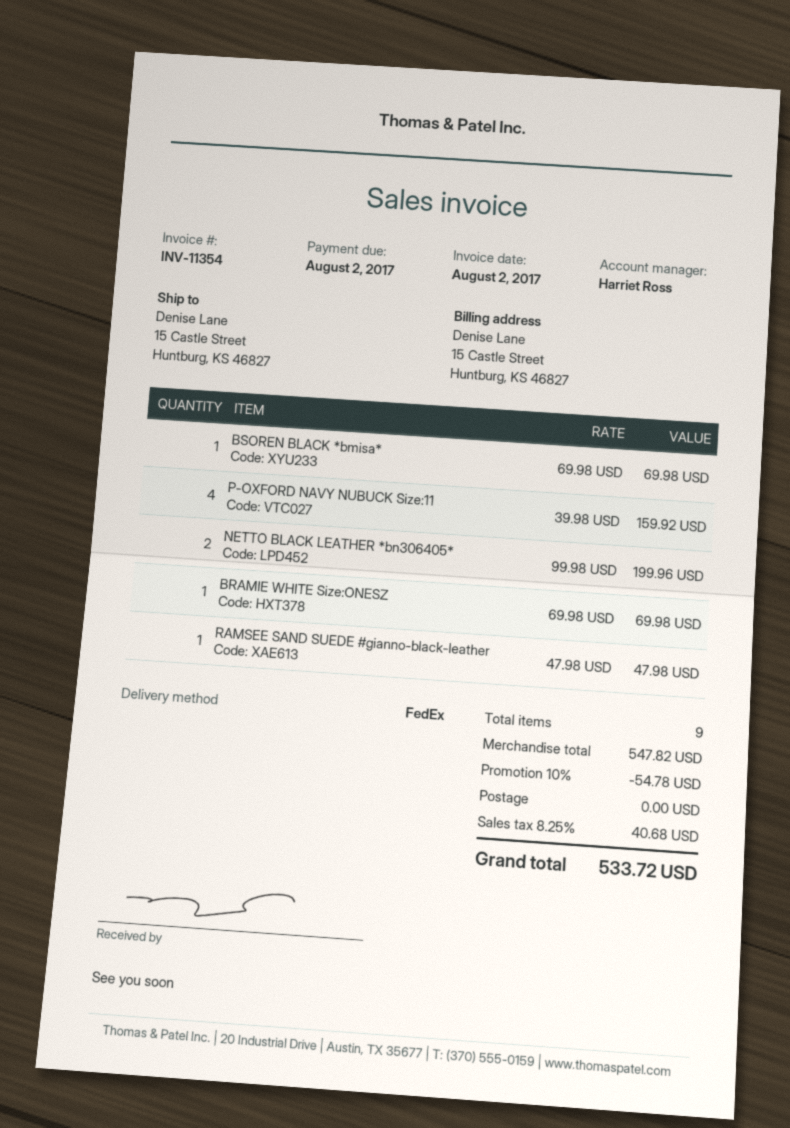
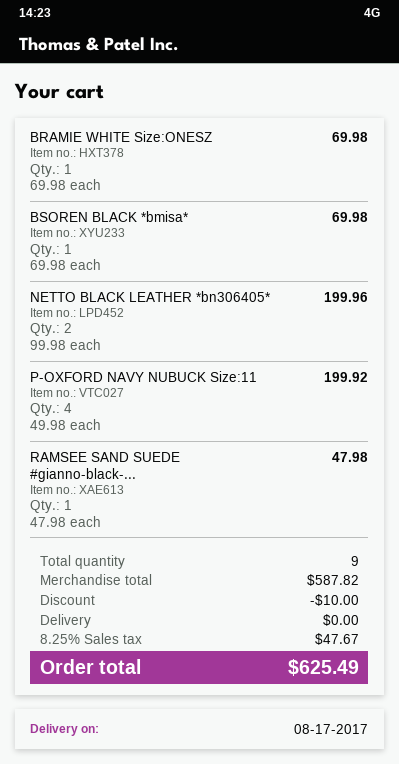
P-OXFORD NAVY NUBUCK Size:11: 4 x 39.98 = 159.92 -> 4 x 49.98 = 199.92
subtotal: 547.82 -> 587.82
discount: 54.78 -> 10.00
tax: 8.25% = 40.68 -> 8.25% = 47.67
total: 533.72 -> 625.49

